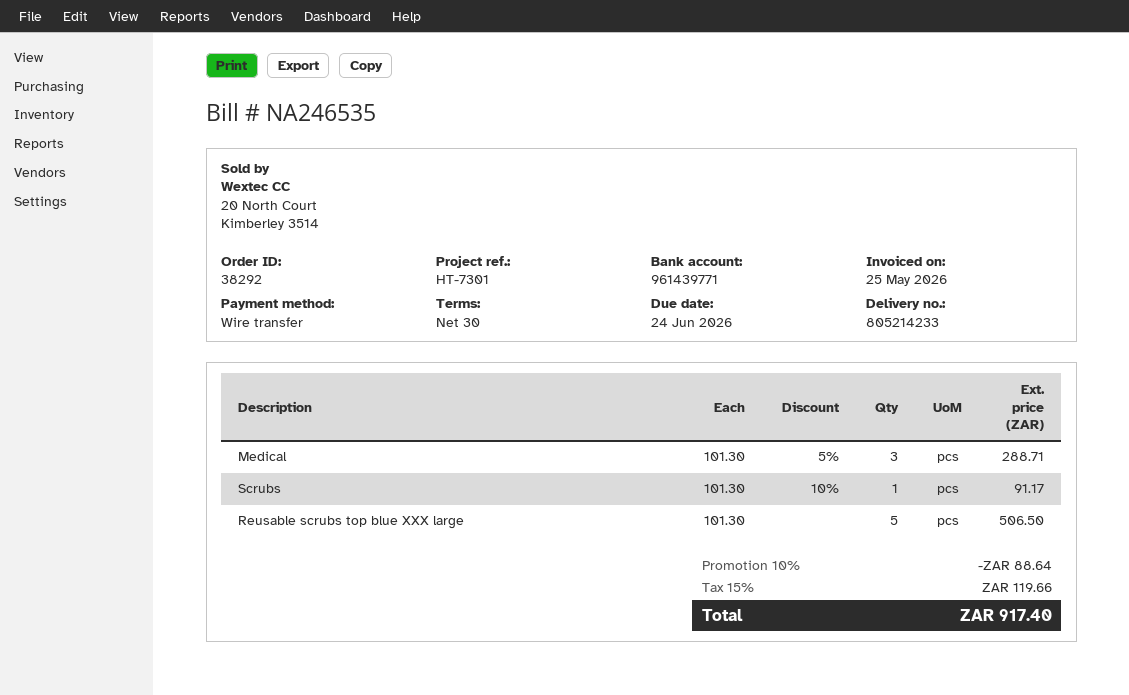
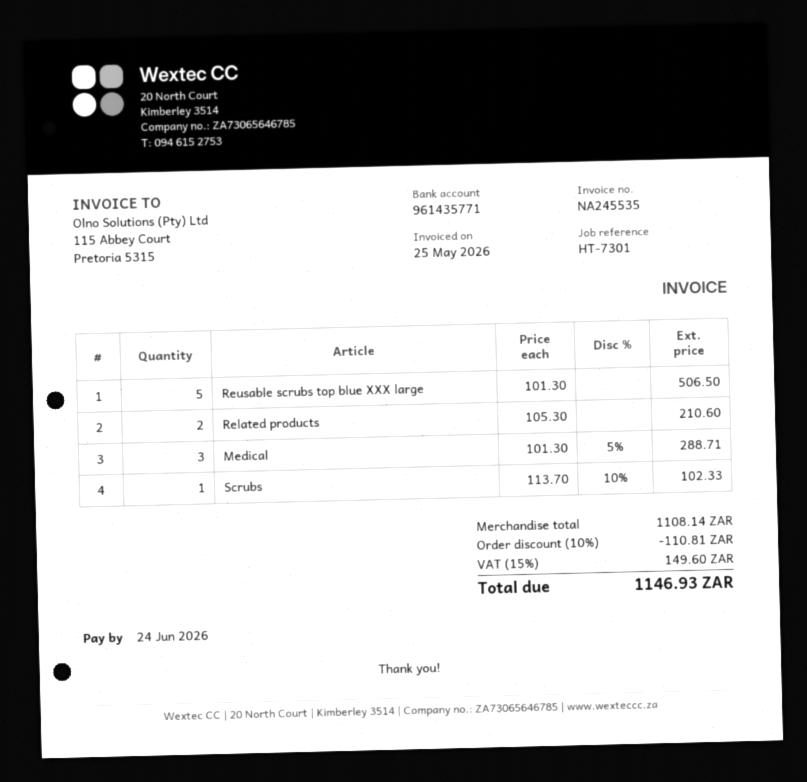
invoice number: NA246535 -> NA245535
bank account: 961439771 -> 961435771
Scrubs: 1 x 101.30 - 10% = 91.17 -> 1 x 113.70 - 10% = 102.33
Related products: none -> 2 x 105.30 = 210.60
discount: 10% = 88.64 -> 10% = 110.81
tax: 15% = 119.66 -> 15% = 149.60
total: 917.40 -> 1146.93

